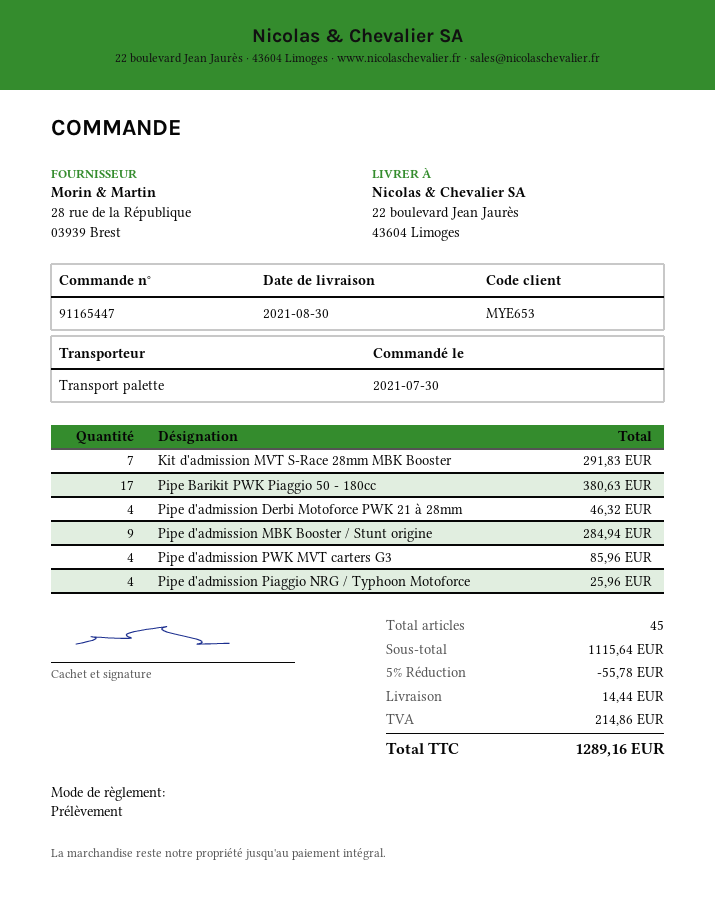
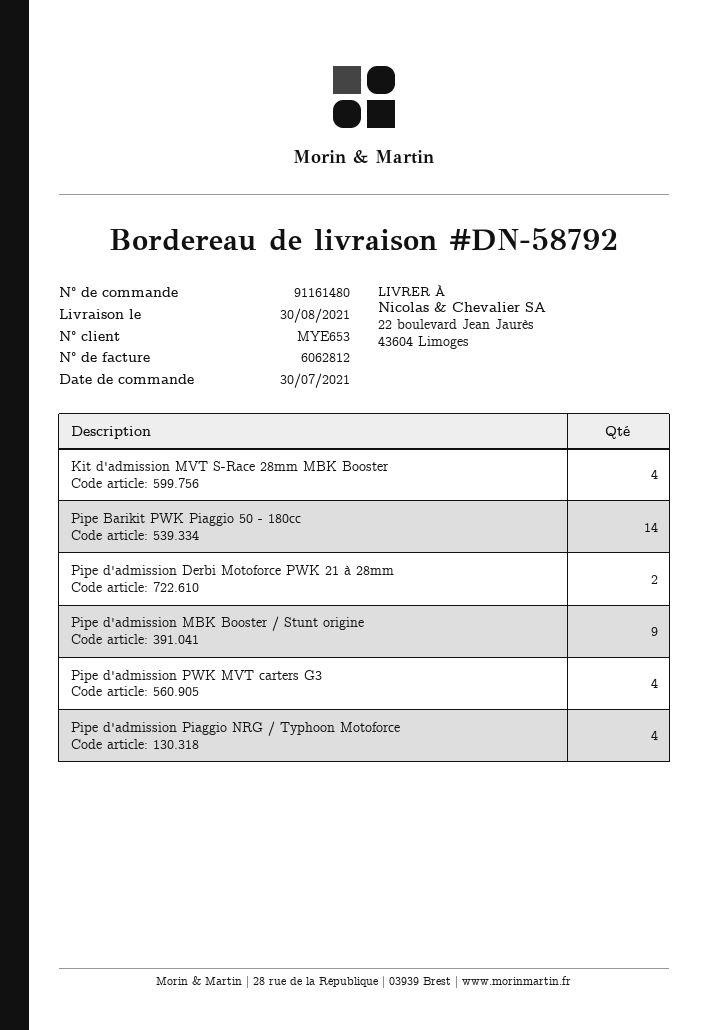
order number: 91165447 -> 91161480
Kit d'admission MVT S-Race 28mm MBK Booster: 7 -> 4
Pipe Barikit PWK Piaggio 50 - 180cc: 17 -> 14
Pipe d'admission Derbi Motoforce PWK 21 à 28mm: 4 -> 2

